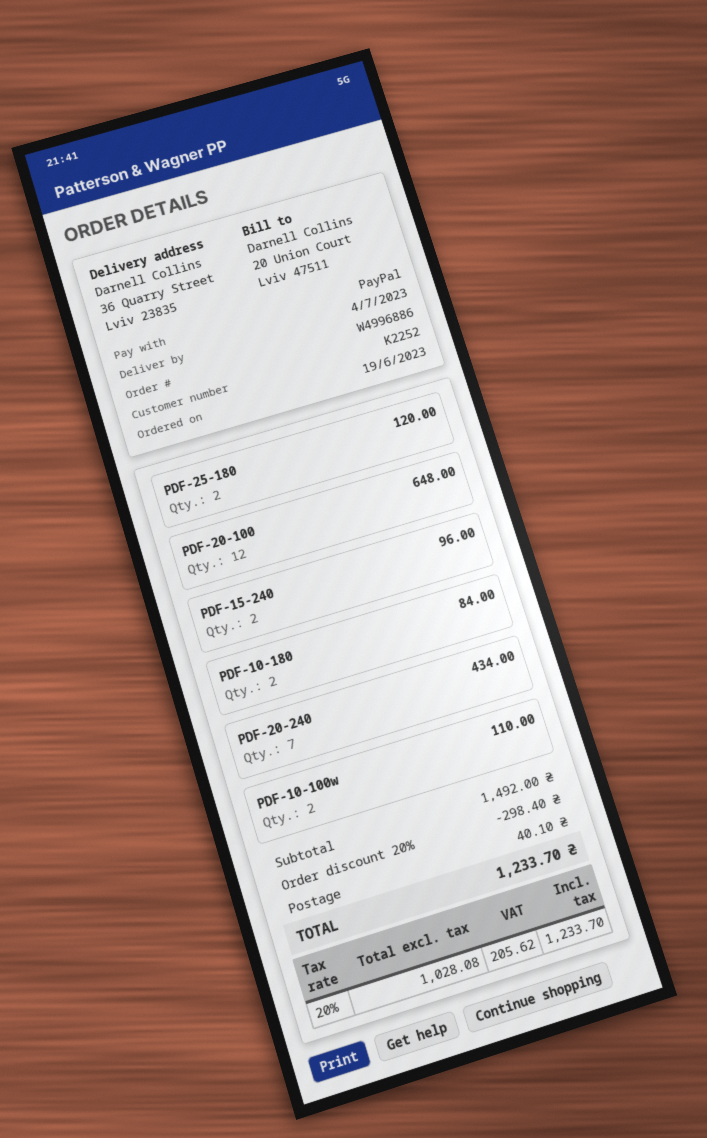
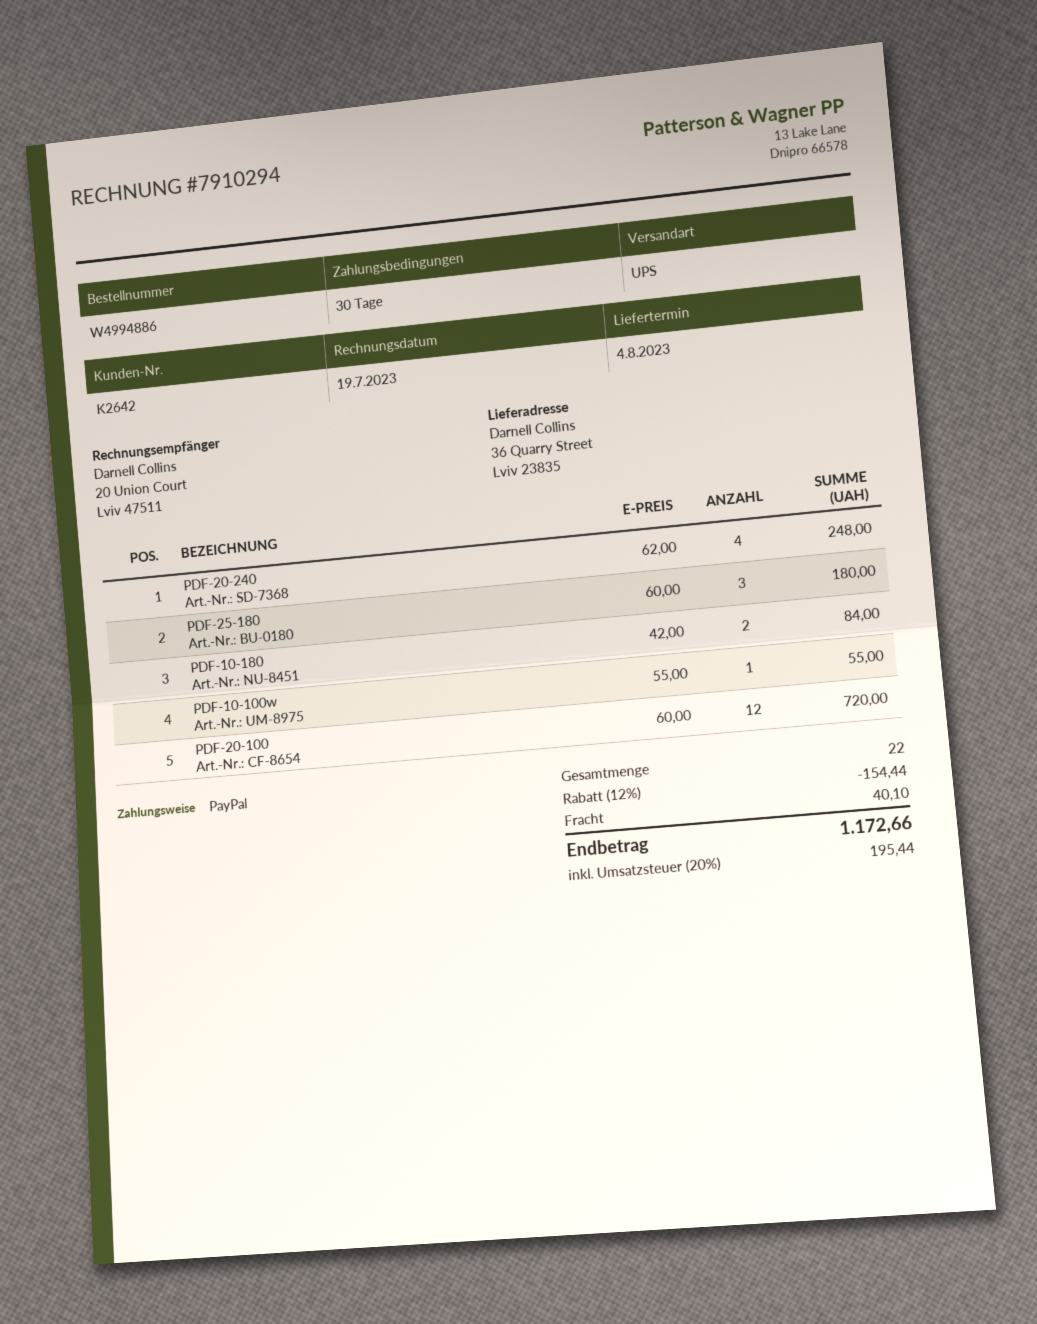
order number: W4996886 -> W4994886
delivery date: 2023-07-04 -> 2023-08-04
customer number: K2252 -> K2642
PDF-25-180: 2 for 120.00 -> 3 for 180.00
PDF-20-100: 12 for 648.00 -> 12 for 720.00
PDF-15-240: 2 for 96.00 -> none
PDF-20-240: 7 for 434.00 -> 4 for 248.00
PDF-10-100w: 2 for 110.00 -> 1 for 55.00
discount: 20% = 298.40 -> 12% = 154.44
tax: 20% = 205.62 -> 20% = 195.44
total: 1233.70 -> 1172.66

